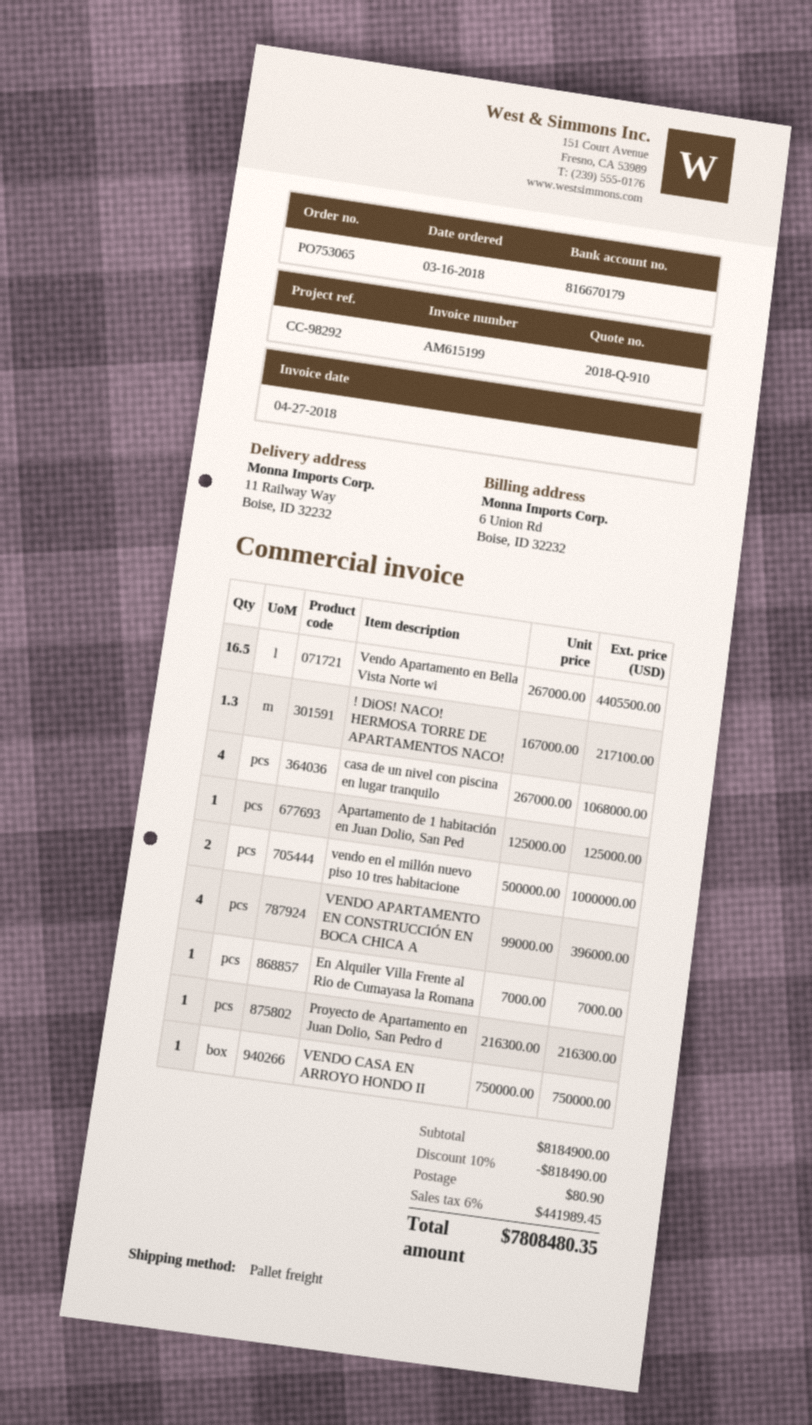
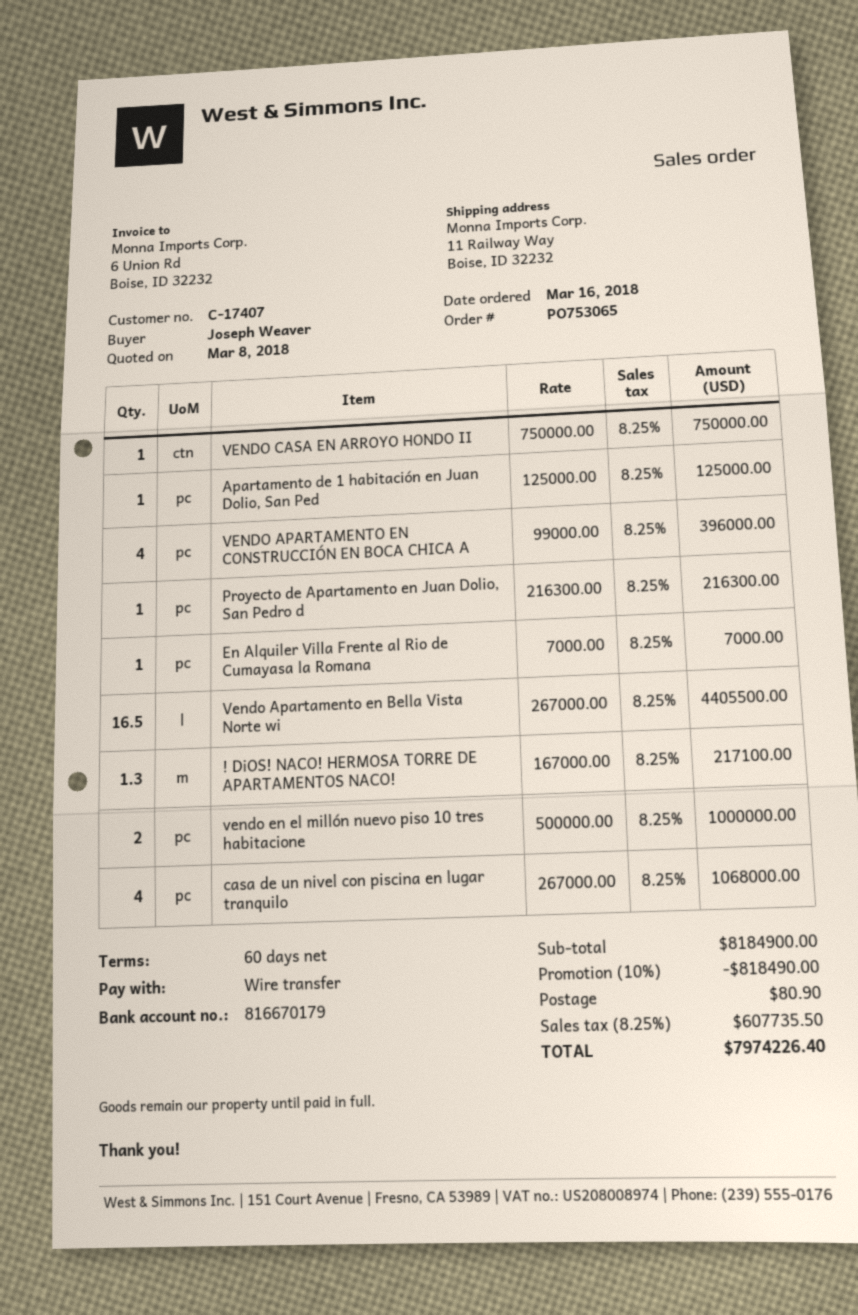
tax: 6% = 441989.45 -> 8.25% = 607735.50
total: 7808480.35 -> 7974226.40

